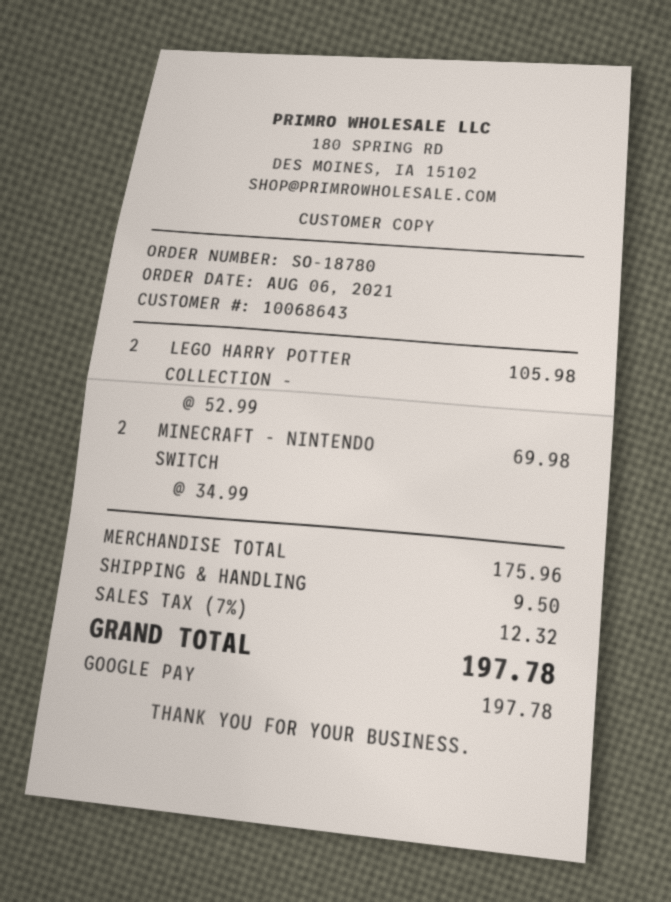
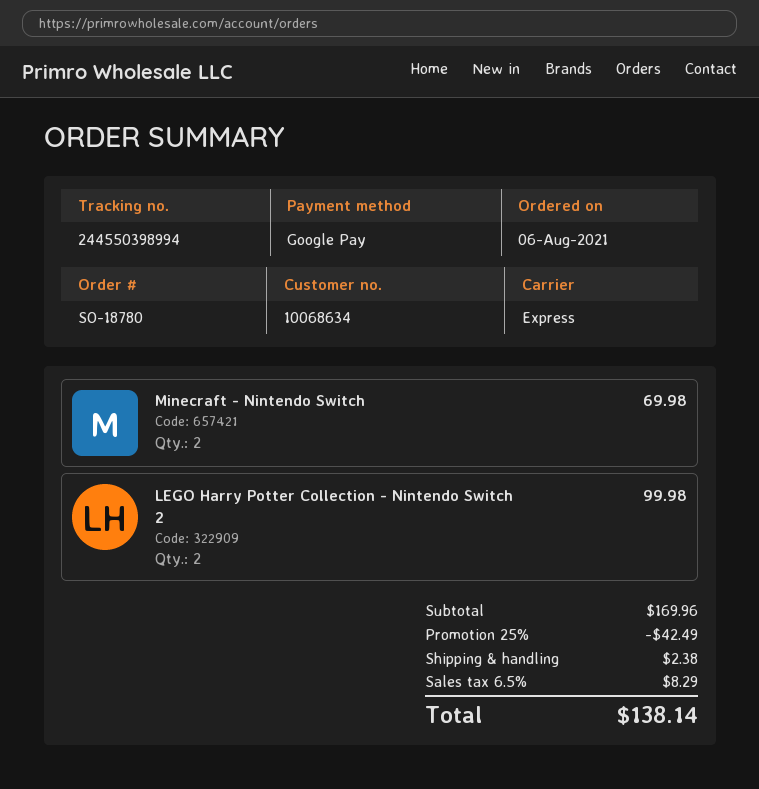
customer number: 10068643 -> 10068634
LEGO HARRY POTTER COLLECTION -: 2 for 105.98 -> 2 for 99.98
subtotal: 175.96 -> 169.96
discount: none -> 25% = 42.49
shipping: 9.50 -> 2.38
tax: 7% = 12.32 -> 6.5% = 8.29
total: 197.78 -> 138.14

